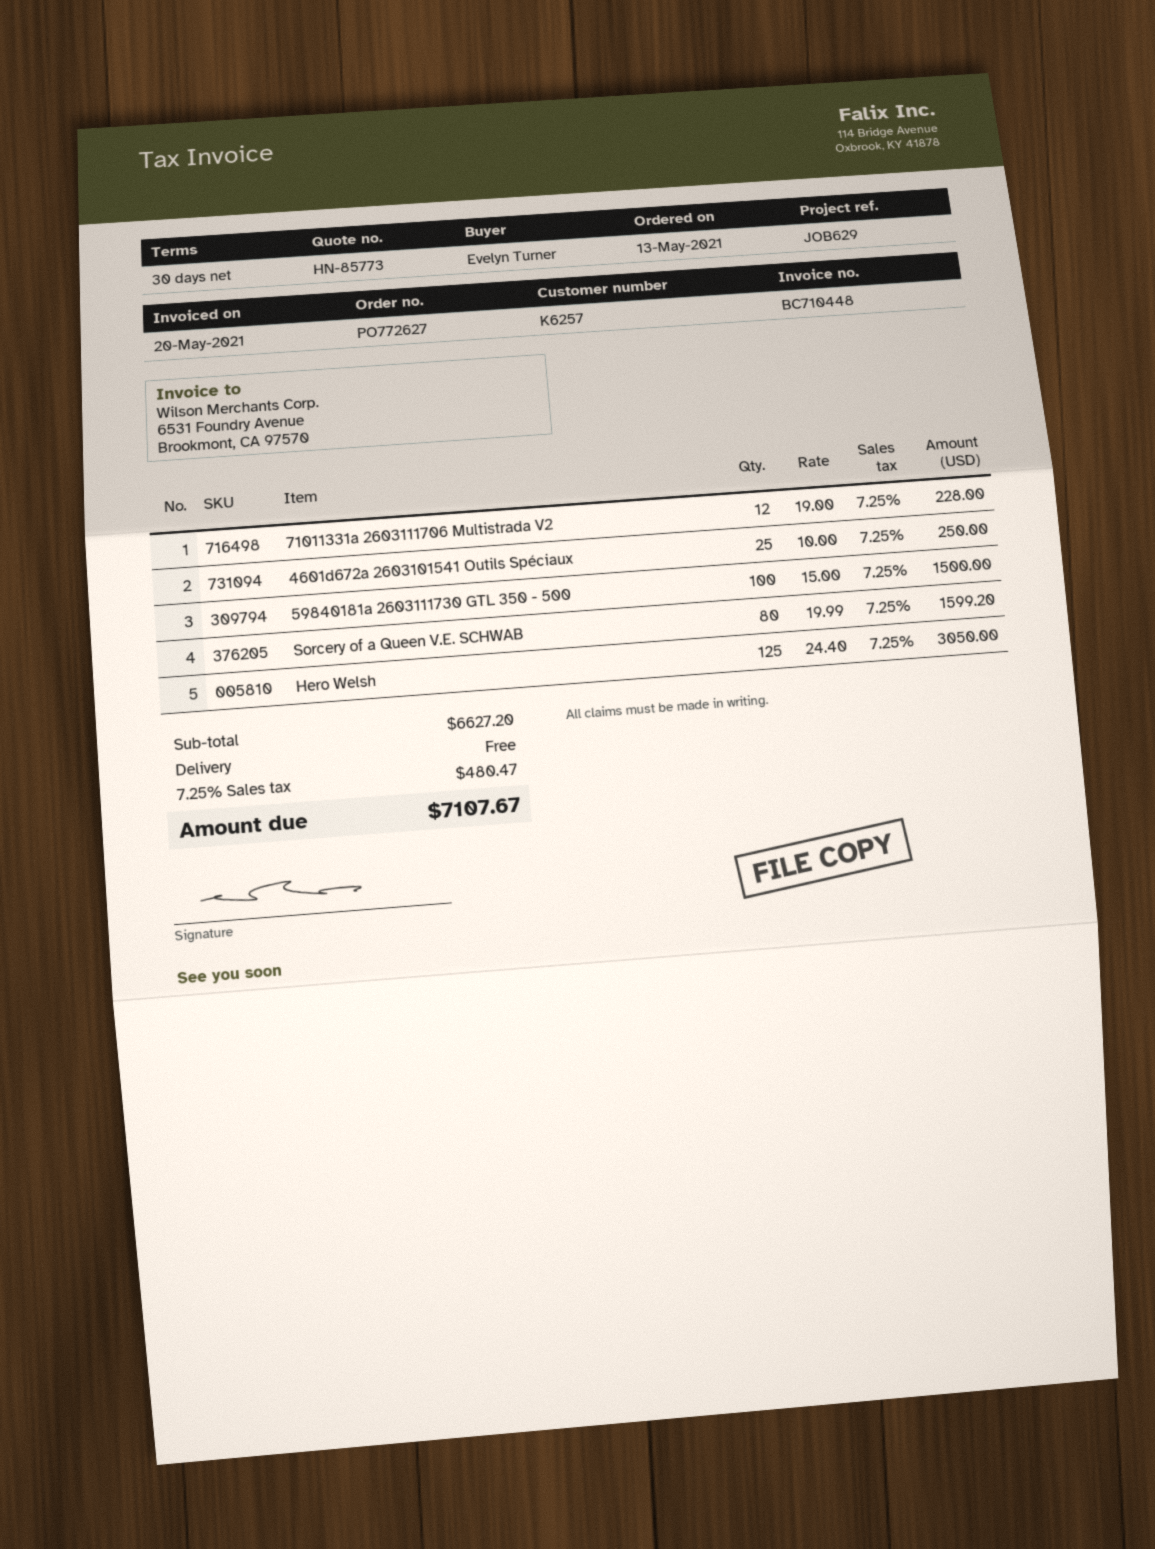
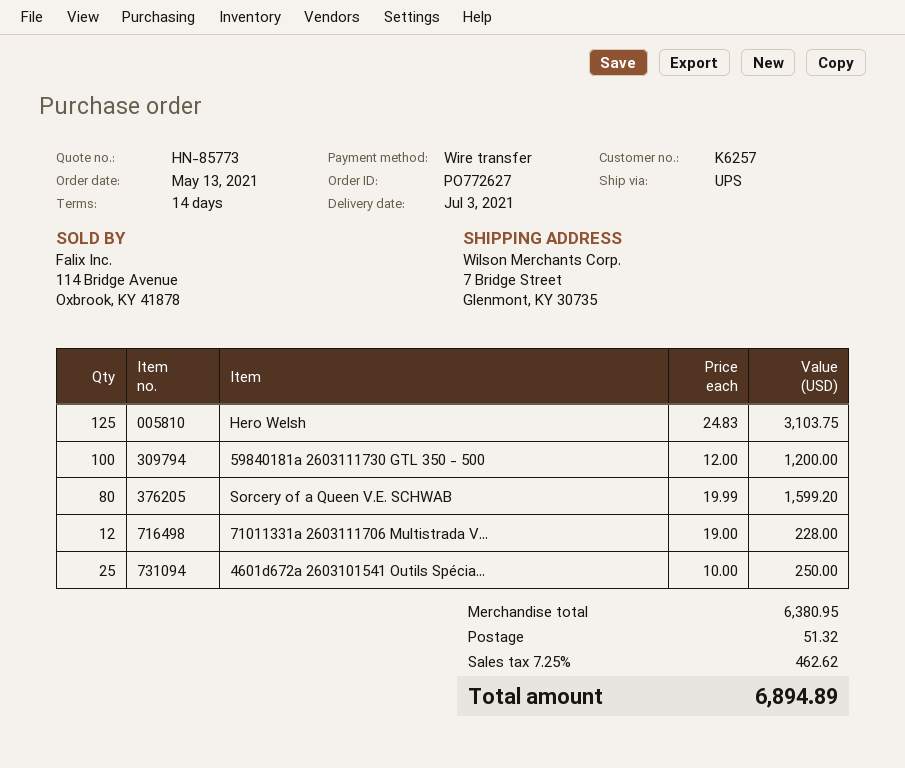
payment terms: 30 days -> 14 days
59840181a 2603111730 GTL 350 - 500: 100 x 15.00 = 1500.00 -> 100 x 12.00 = 1200.00
Hero Welsh: 125 x 24.40 = 3050.00 -> 125 x 24.83 = 3103.75
subtotal: 6627.20 -> 6380.95
shipping: 0.00 -> 51.32
tax: 7.25% = 480.47 -> 7.25% = 462.62
total: 7107.67 -> 6894.89

